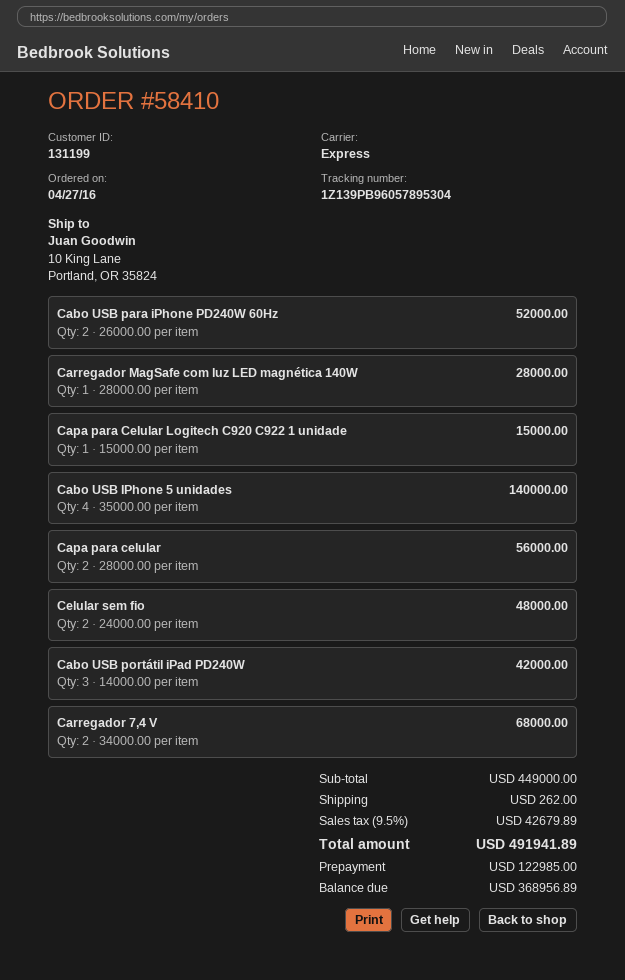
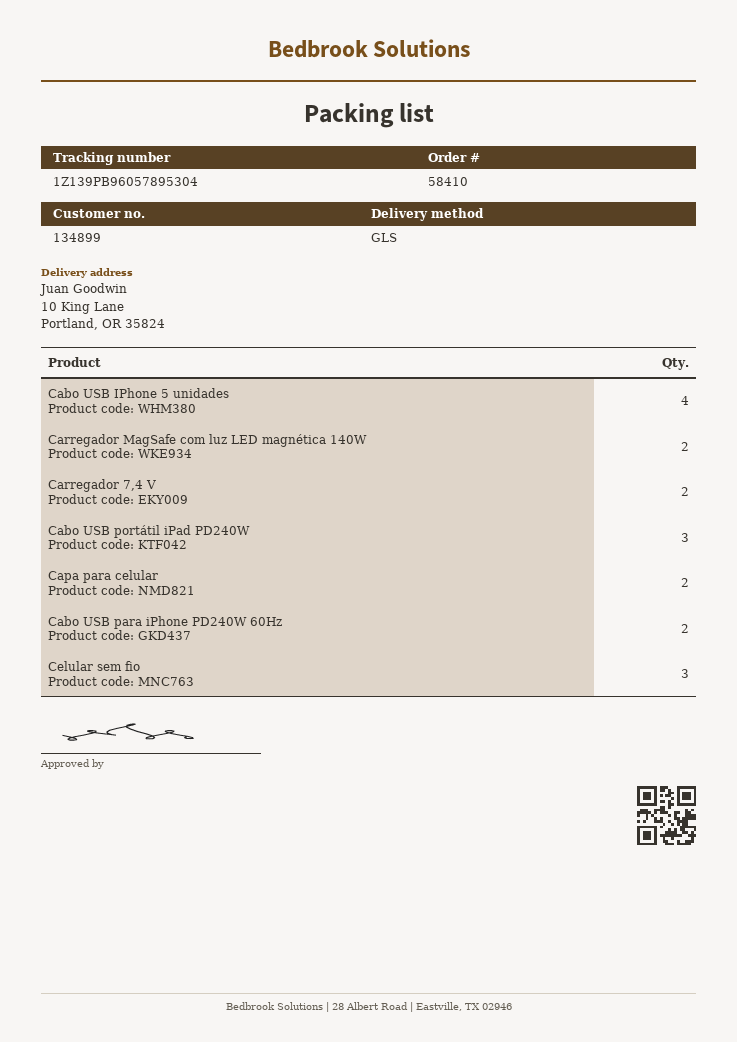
customer number: 131199 -> 134899
shipping method: express -> GLS
Carregador MagSafe com luz LED magnética 140W: 1 -> 2
Capa para Celular Logitech C920 C922 1 unidade: 1 -> none
Celular sem fio: 2 -> 3

